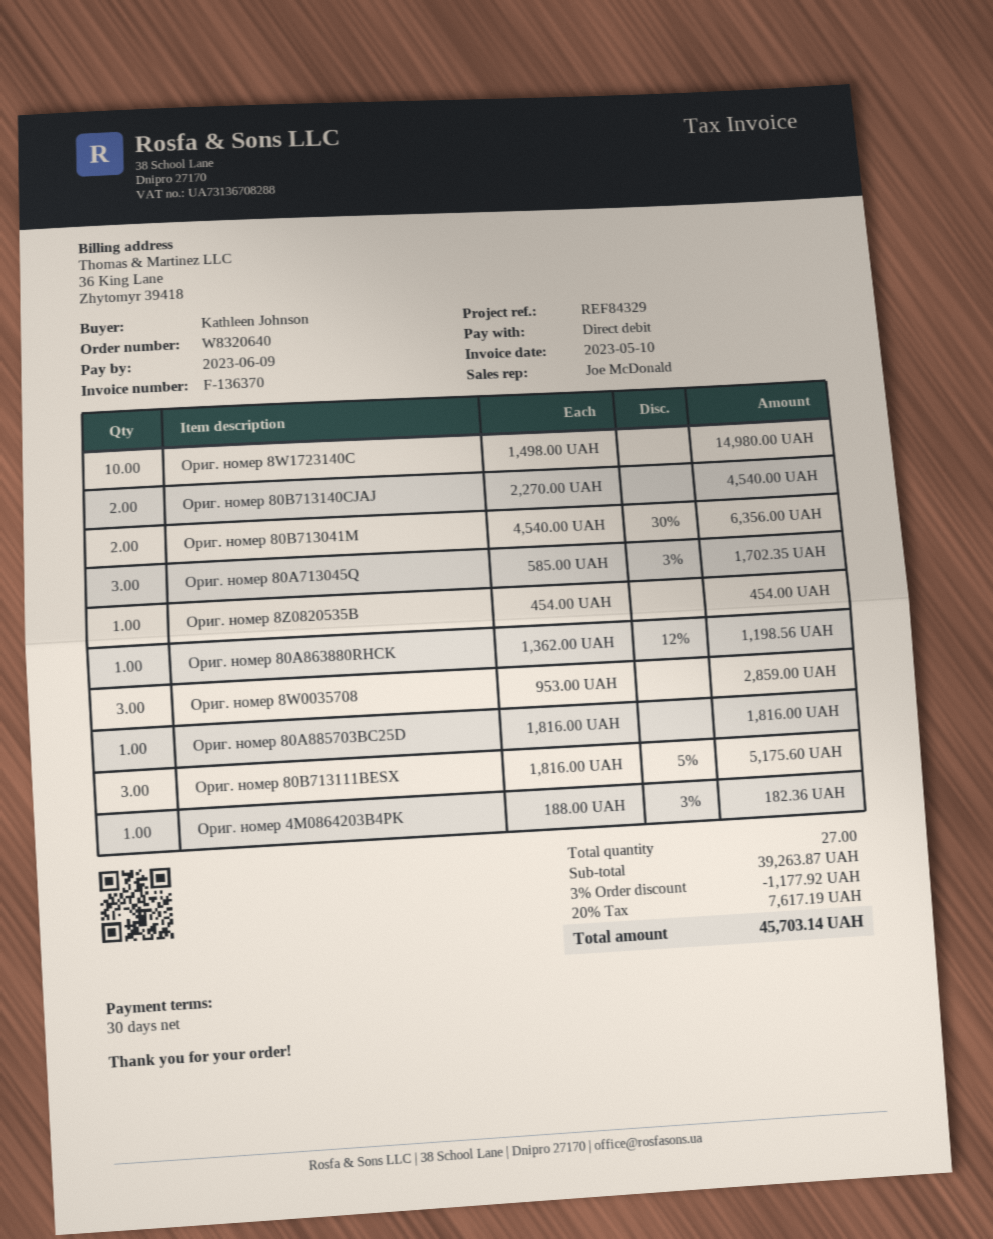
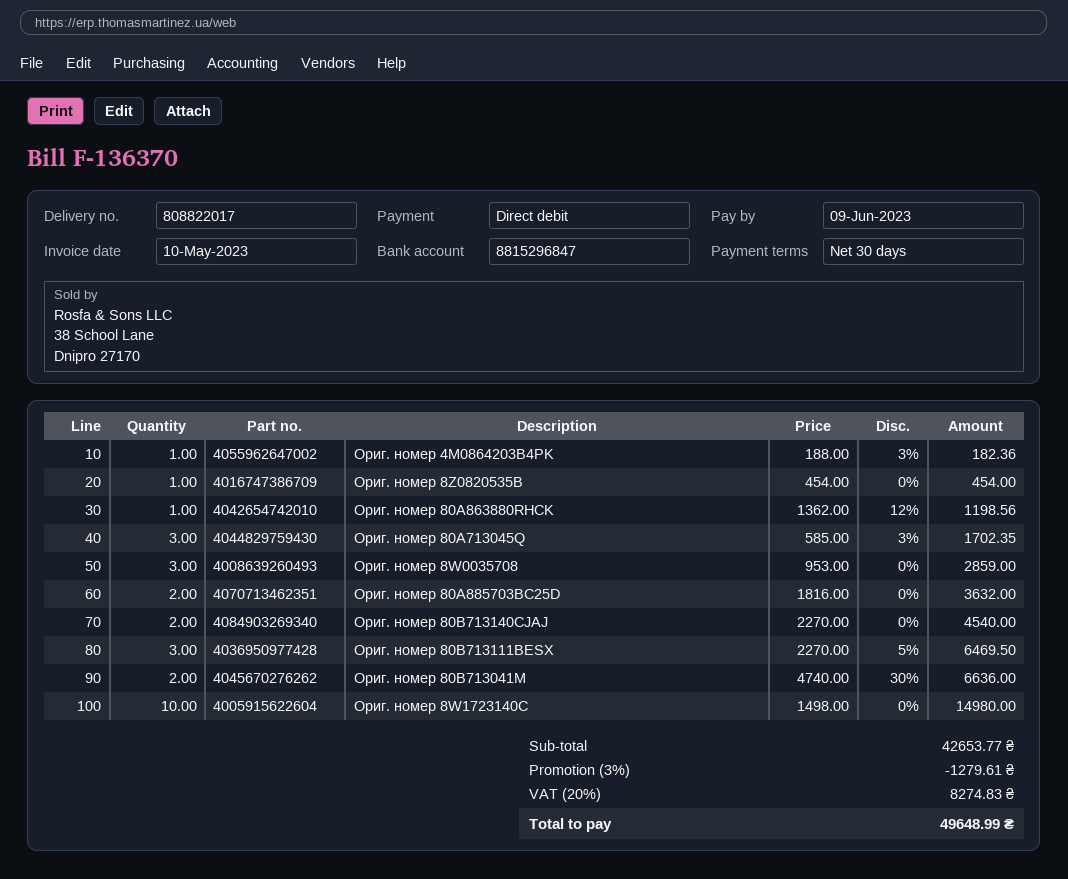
Ориг. номер 80B713041M: 2 x 4540.00 - 30% = 6356.00 -> 2 x 4740.00 - 30% = 6636.00
Ориг. номер 80A885703BC25D: 1 x 1816.00 = 1816.00 -> 2 x 1816.00 = 3632.00
Ориг. номер 80B713111BESX: 3 x 1816.00 - 5% = 5175.60 -> 3 x 2270.00 - 5% = 6469.50
subtotal: 39263.87 -> 42653.77
discount: 3% = 1177.92 -> 3% = 1279.61
tax: 20% = 7617.19 -> 20% = 8274.83
total: 45703.14 -> 49648.99

